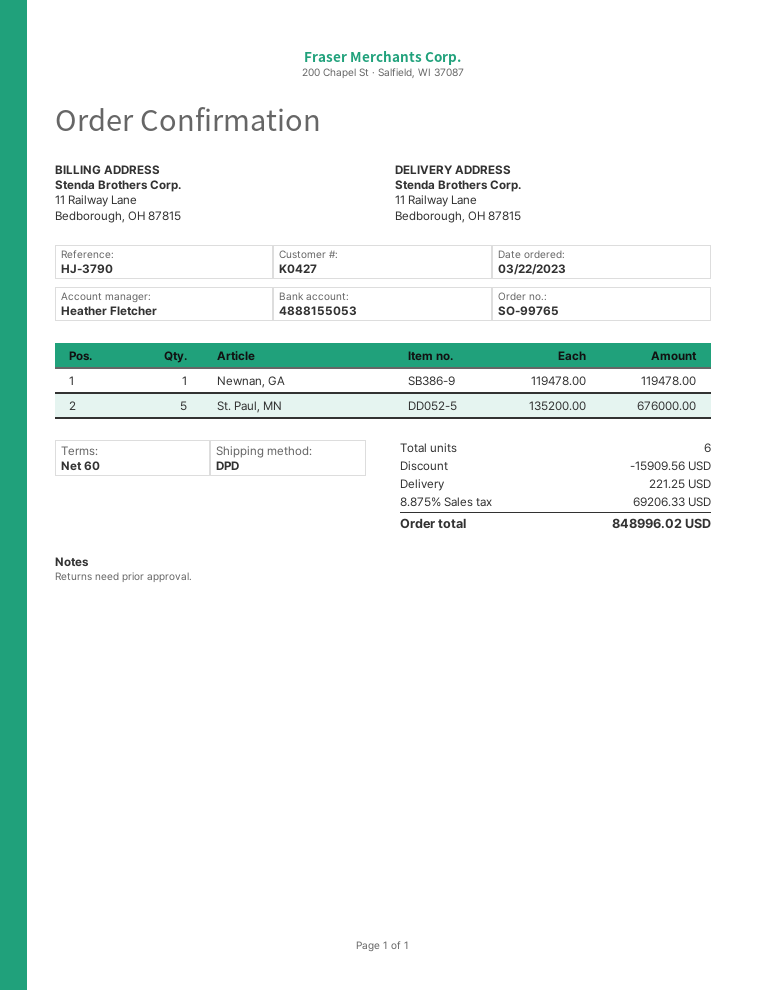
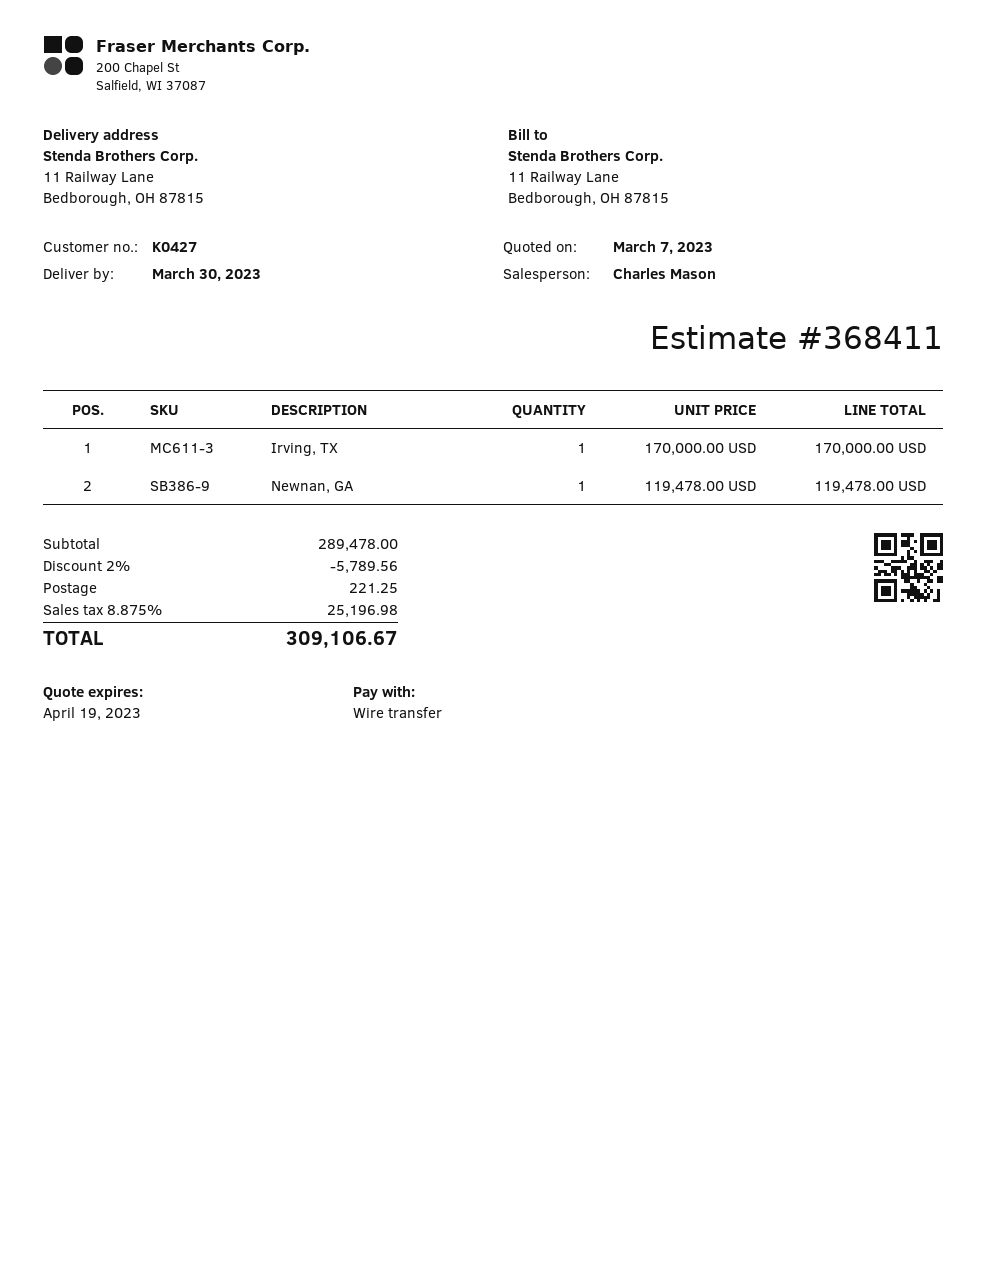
sales rep: Heather Fletcher -> Charles Mason
St. Paul, MN: 5 x 135200.00 = 676000.00 -> none
Irving, TX: none -> 1 x 170000.00 = 170000.00
discount: 15909.56 -> 5789.56
tax: 8.875% = 69206.33 -> 8.875% = 25196.98
total: 848996.02 -> 309106.67

